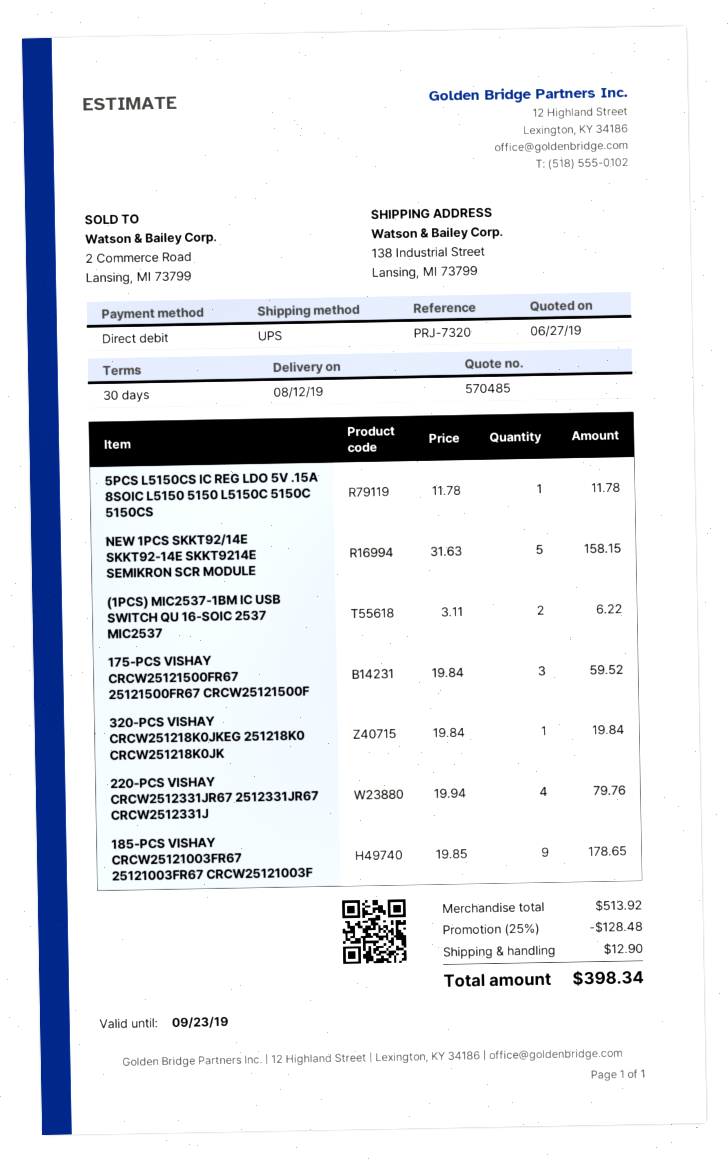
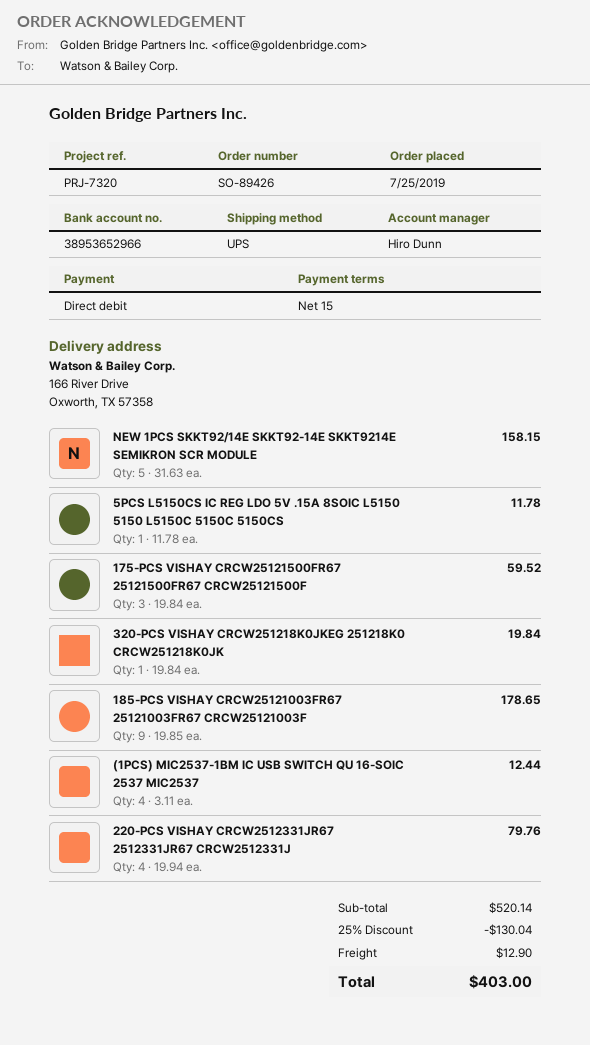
payment terms: 30 days -> 15 days
ship to: 138 Industrial Street, Lansing, MI 73799 -> 166 River Drive, Oxworth, TX 57358
(1PCS) MIC2537-1BM IC USB SWITCH QU 16-SOIC 2537 MIC2537: 2 x 3.11 = 6.22 -> 4 x 3.11 = 12.44
subtotal: 513.92 -> 520.14
discount: 25% = 128.48 -> 25% = 130.04
total: 398.34 -> 403.00

